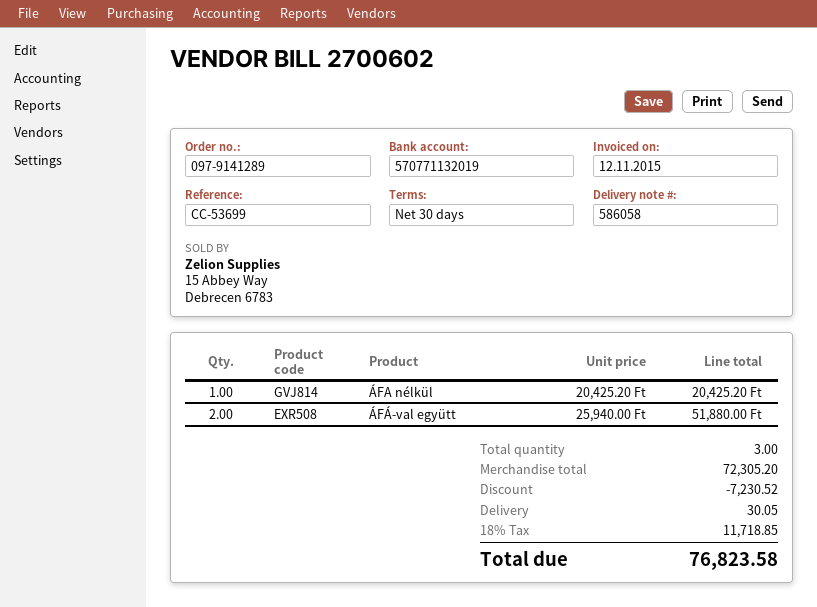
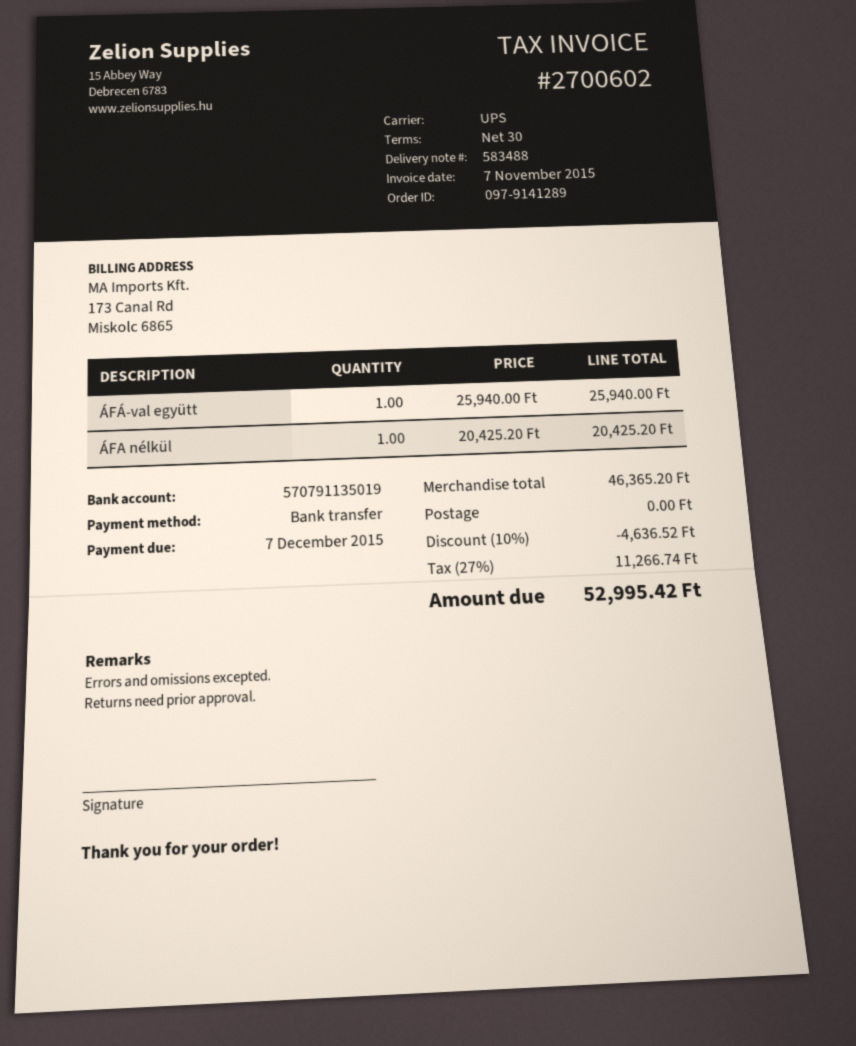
delivery note number: 586058 -> 583488
invoice date: 2015-11-12 -> 2015-11-07
bank account: 570771132019 -> 570791135019
ÁFÁ-val együtt: 2 x 25940.00 = 51880.00 -> 1 x 25940.00 = 25940.00
subtotal: 72305.20 -> 46365.20
discount: 7230.52 -> 4636.52
shipping: 30.05 -> 0.00
tax: 18% = 11718.85 -> 27% = 11266.74
total: 76823.58 -> 52995.42

